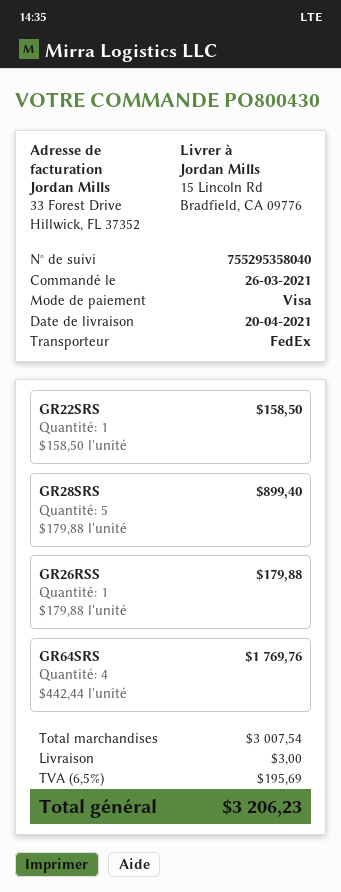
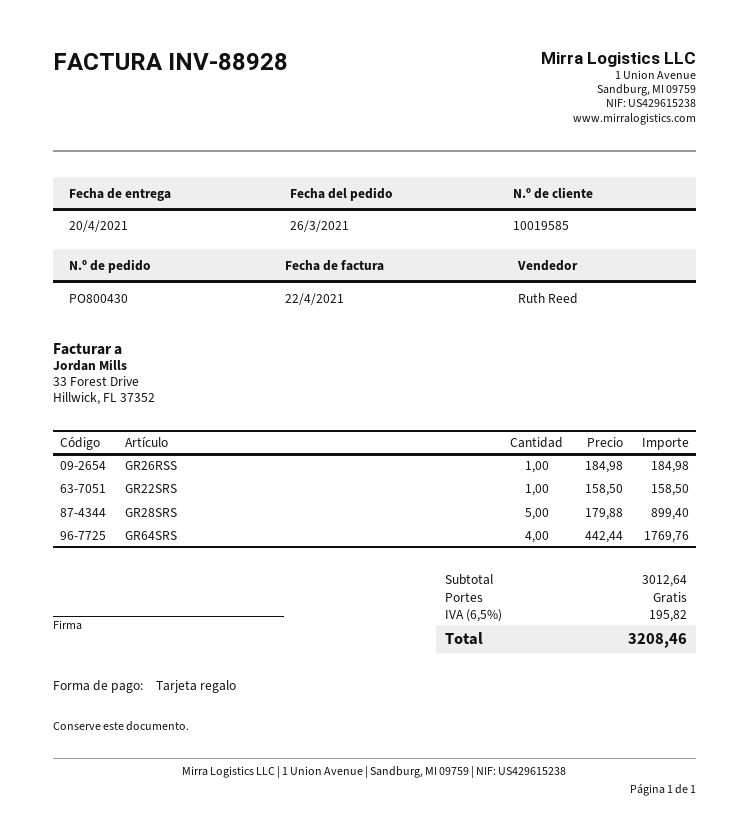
payment method: Visa -> gift card
GR26RSS: 1 x 179.88 = 179.88 -> 1 x 184.98 = 184.98
subtotal: 3007.54 -> 3012.64
shipping: 3.00 -> 0.00
tax: 6.5% = 195.69 -> 6.5% = 195.82
total: 3206.23 -> 3208.46

